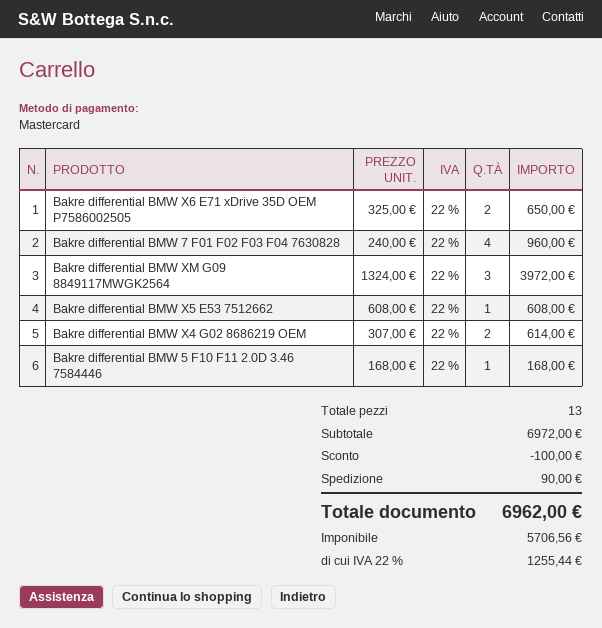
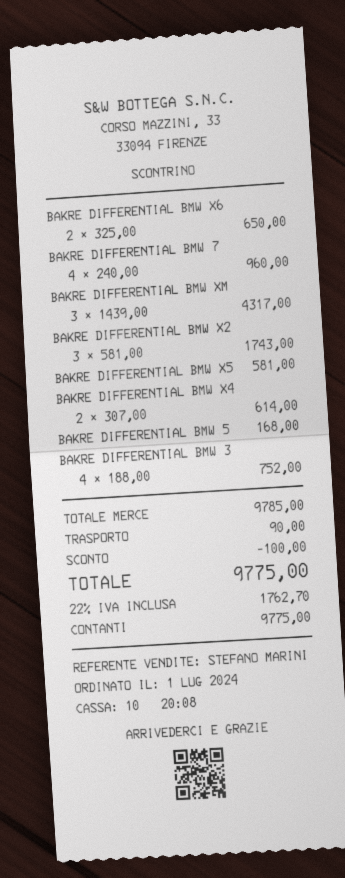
payment method: Mastercard -> cash
Bakre differential BMW XM G09 8849117MWGK2564: 3 x 1324.00 = 3972.00 -> 3 x 1439.00 = 4317.00
Bakre differential BMW X5 E53 7512662: 1 x 608.00 = 608.00 -> 1 x 581.00 = 581.00
BAKRE DIFFERENTIAL BMW X2: none -> 3 x 581.00 = 1743.00
BAKRE DIFFERENTIAL BMW 3: none -> 4 x 188.00 = 752.00
subtotal: 6972.00 -> 9785.00
tax: 22% = 1255.44 -> 22% = 1762.70
total: 6962.00 -> 9775.00

